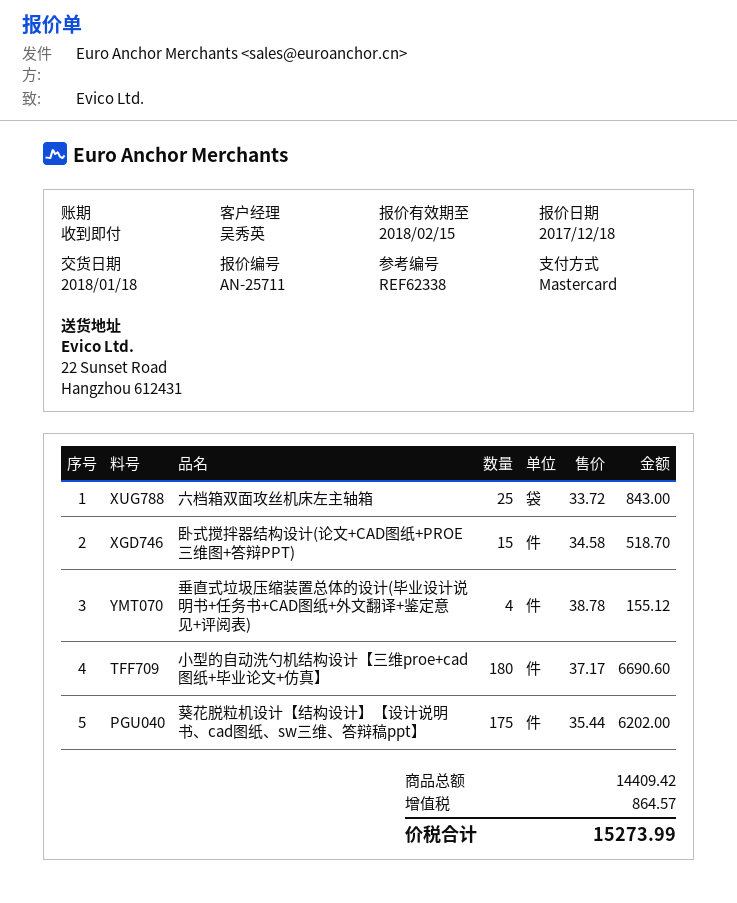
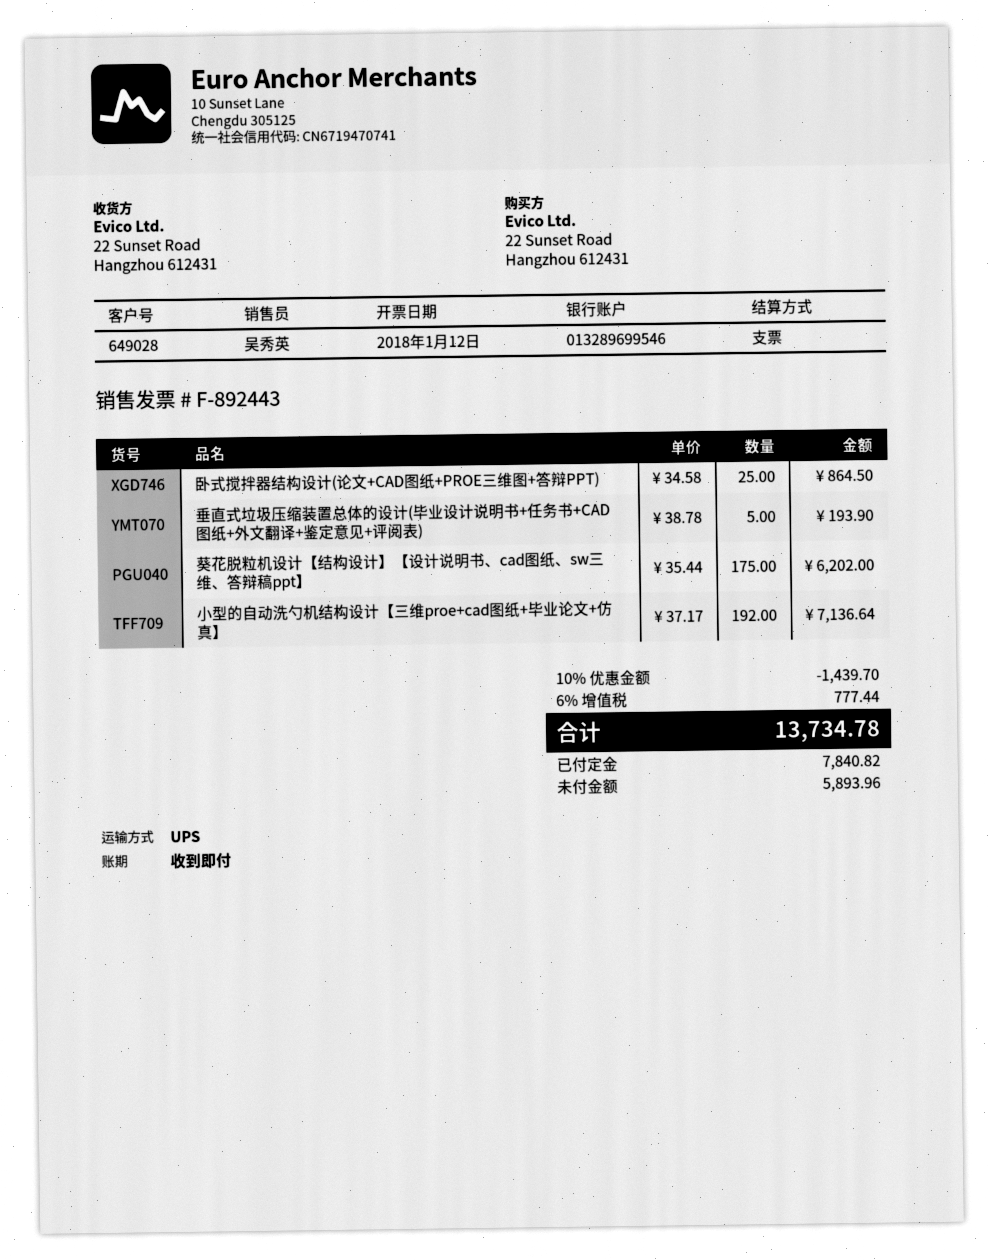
payment method: Mastercard -> cheque
六档箱双面攻丝机床左主轴箱: 25 x 33.72 = 843.00 -> none
卧式搅拌器结构设计(论文+CAD图纸+PROE三维图+答辩PPT): 15 x 34.58 = 518.70 -> 25 x 34.58 = 864.50
垂直式垃圾压缩装置总体的设计(毕业设计说明书+任务书+CAD图纸+外文翻译+鉴定意见+评阅表): 4 x 38.78 = 155.12 -> 5 x 38.78 = 193.90
小型的自动洗勺机结构设计【三维proe+cad图纸+毕业论文+仿真】: 180 x 37.17 = 6690.60 -> 192 x 37.17 = 7136.64
discount: none -> 10% = 1439.70
tax: 864.57 -> 777.44
total: 15273.99 -> 13734.78

